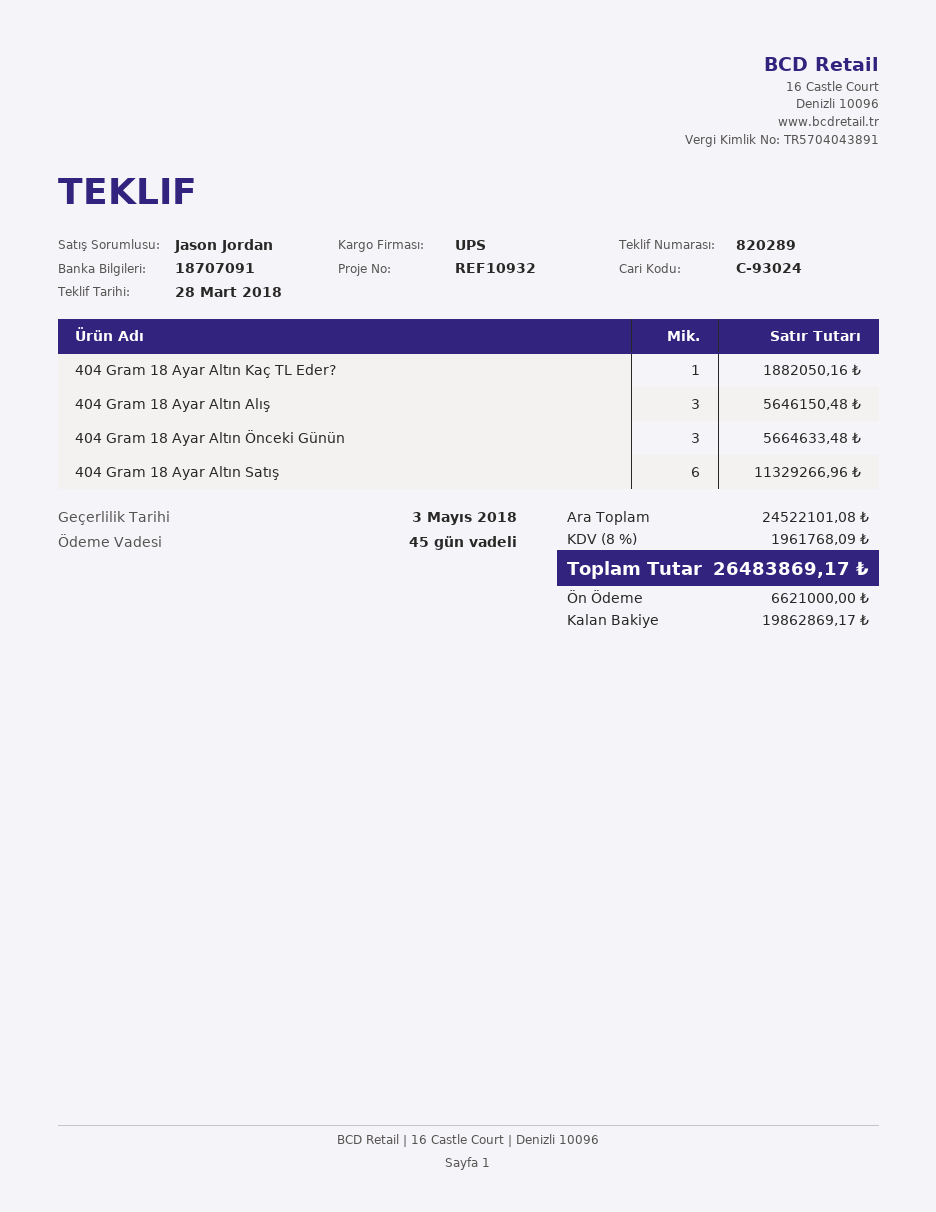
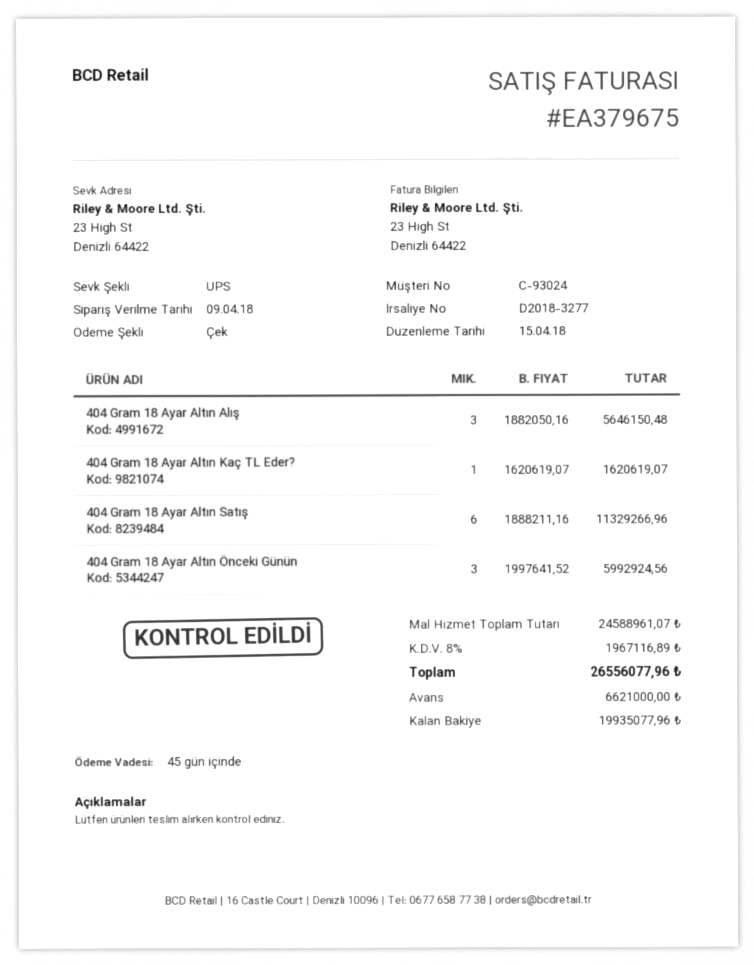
404 Gram 18 Ayar Altın Kaç TL Eder?: 1 for 1882050.16 -> 1 for 1620619.07
404 Gram 18 Ayar Altın Önceki Günün: 3 for 5664633.48 -> 3 for 5992924.56
subtotal: 24522101.08 -> 24588961.07
tax: 8% = 1961768.09 -> 8% = 1967116.89
total: 26483869.17 -> 26556077.96
balance: 19862869.17 -> 19935077.96

